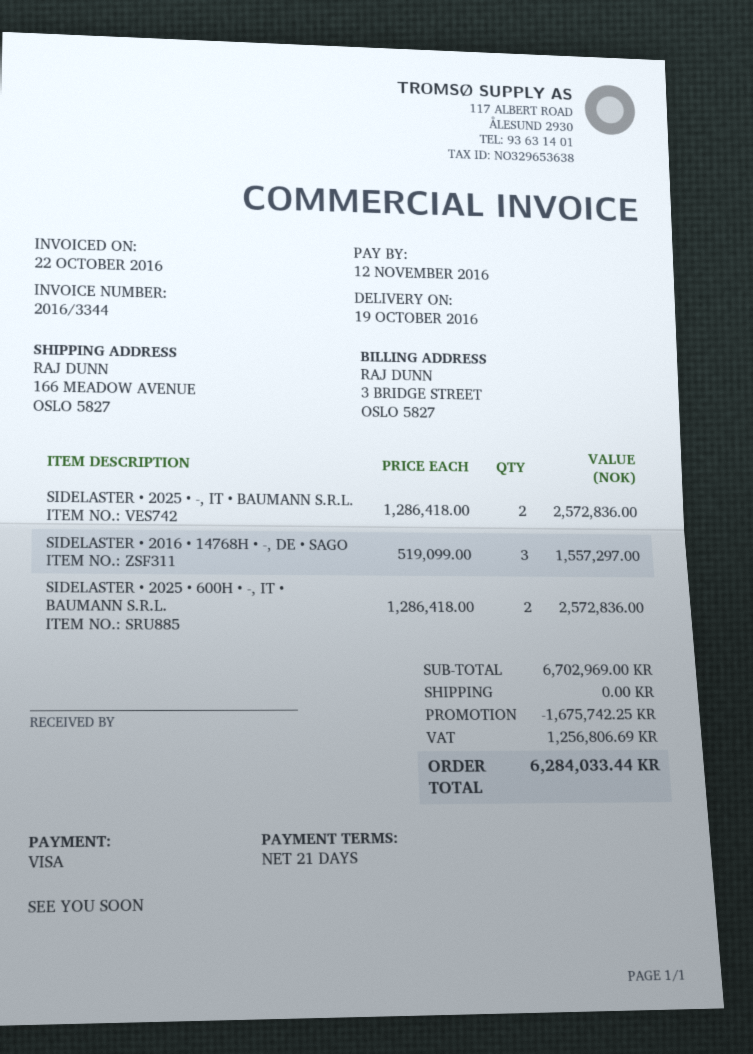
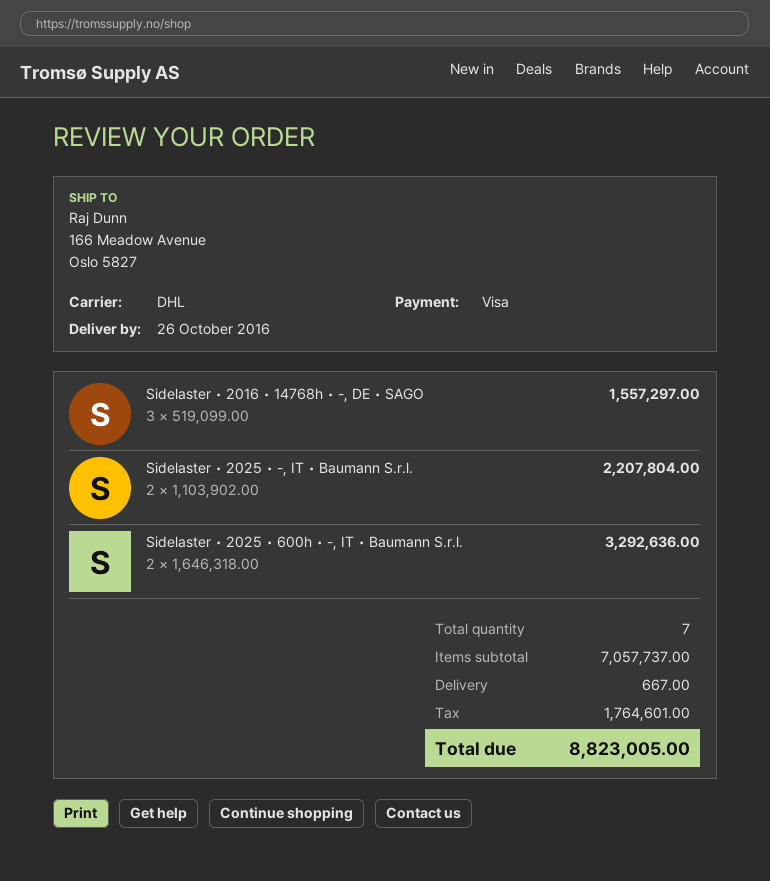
delivery date: 2016-10-19 -> 2016-10-26
SIDELASTER • 2025 • -, IT • BAUMANN S.R.L.: 2 x 1286418.00 = 2572836.00 -> 2 x 1103902.00 = 2207804.00
SIDELASTER • 2025 • 600H • -, IT • BAUMANN S.R.L.: 2 x 1286418.00 = 2572836.00 -> 2 x 1646318.00 = 3292636.00
subtotal: 6702969.00 -> 7057737.00
discount: 1675742.25 -> none
shipping: 0.00 -> 667.00
tax: 1256806.69 -> 1764601.00
total: 6284033.44 -> 8823005.00

